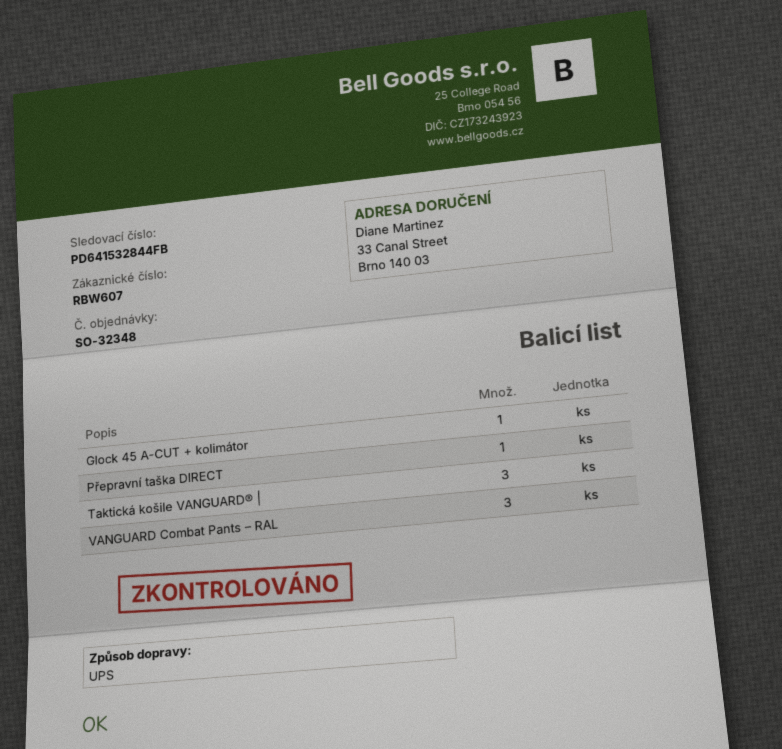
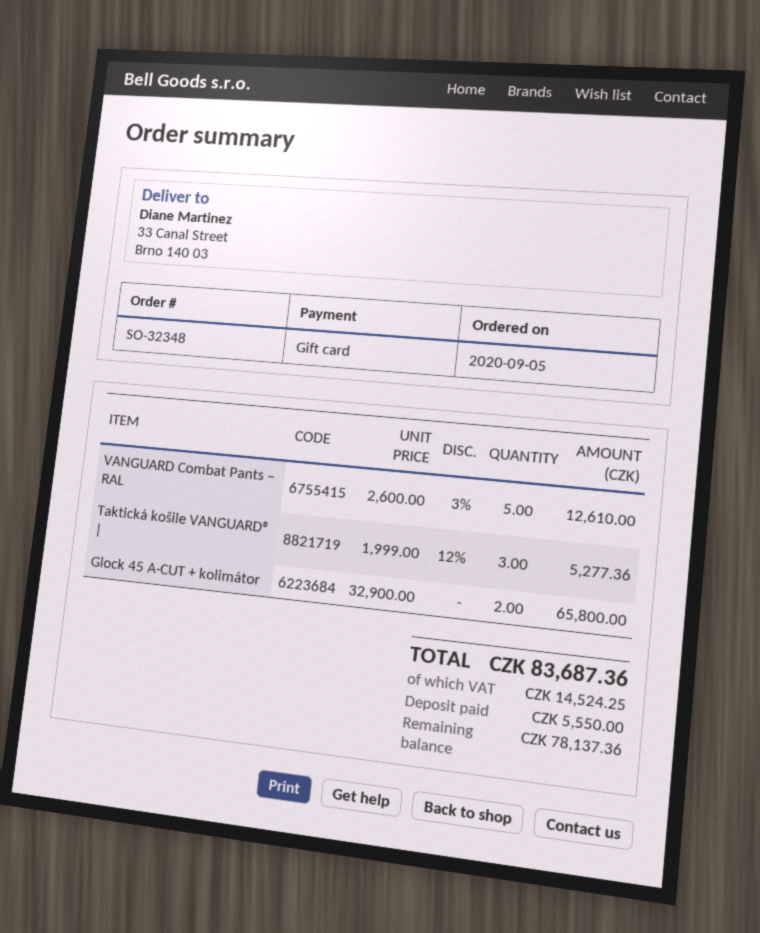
Glock 45 A-CUT + kolimátor: 1 -> 2
Přepravní taška DIRECT: 1 -> none
VANGUARD Combat Pants – RAL: 3 -> 5

